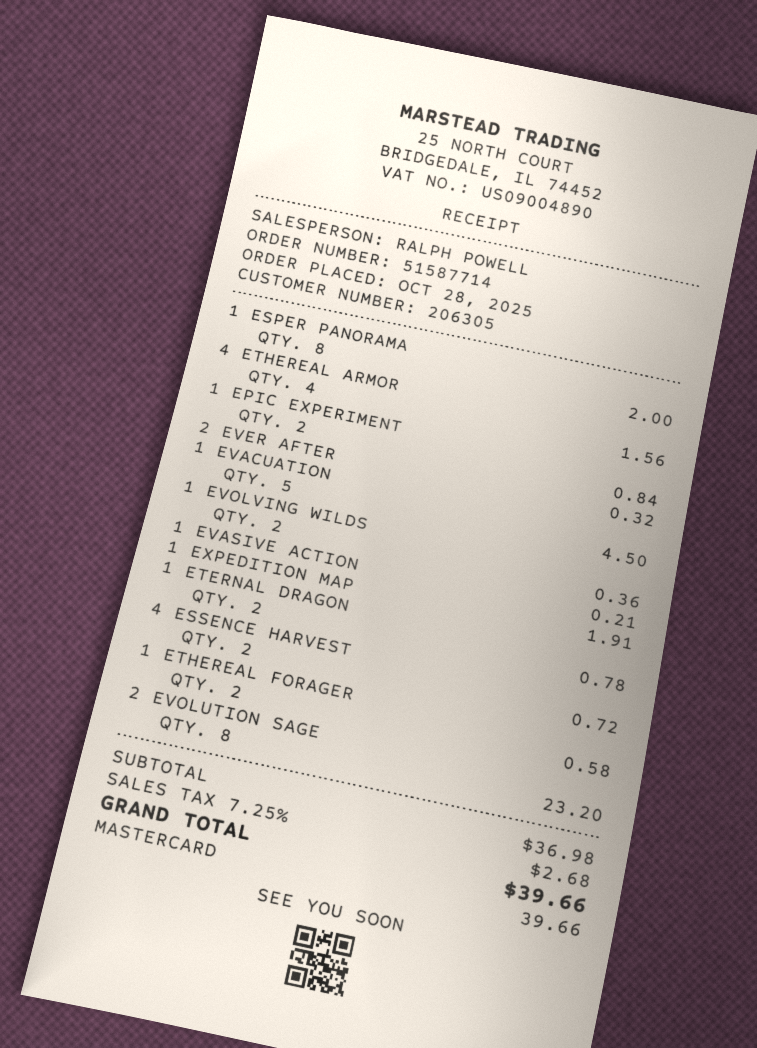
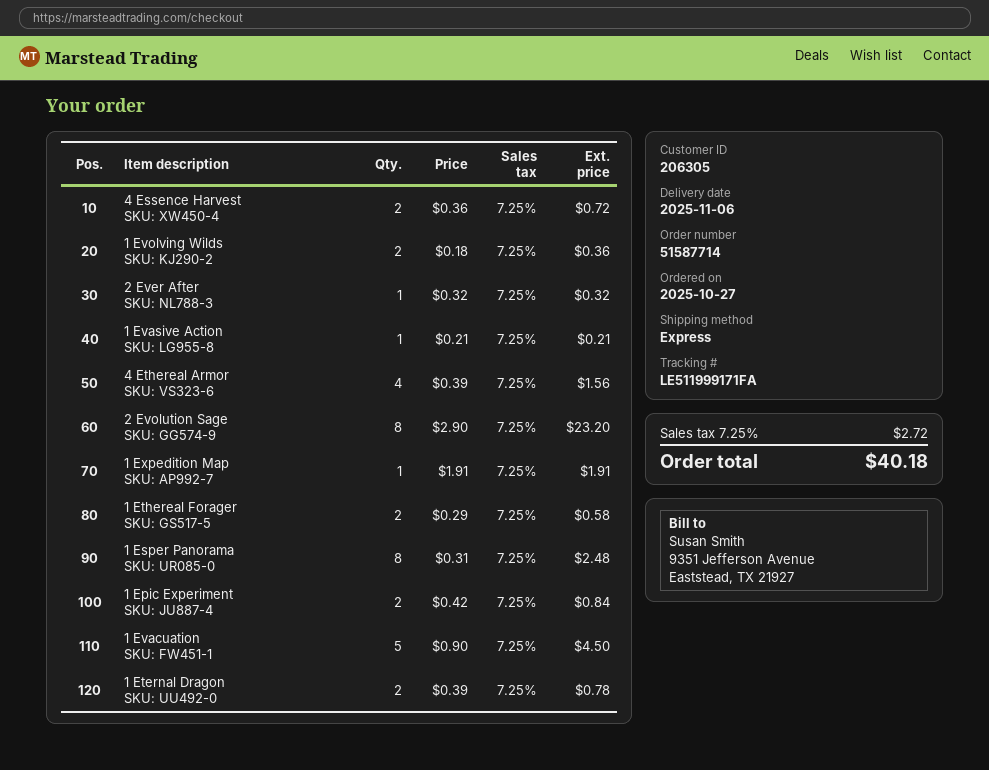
order date: 2025-10-28 -> 2025-10-27
1 ESPER PANORAMA: 8 for 2.00 -> 8 for 2.48
tax: 7.25% = 2.68 -> 7.25% = 2.72
total: 39.66 -> 40.18

